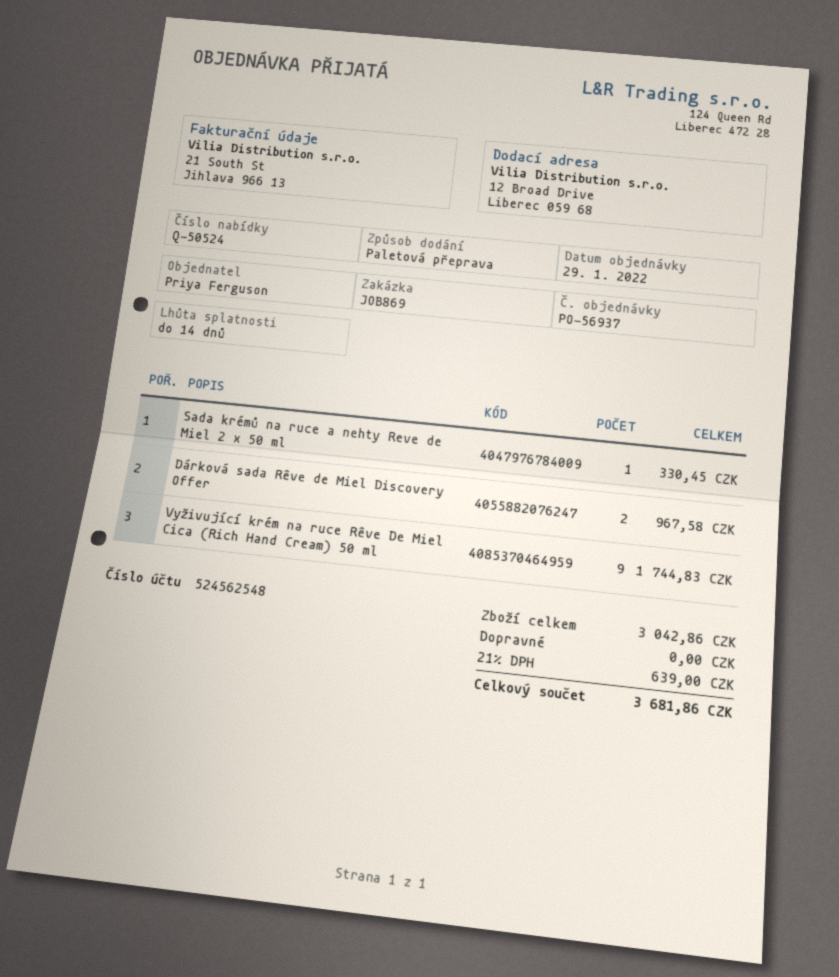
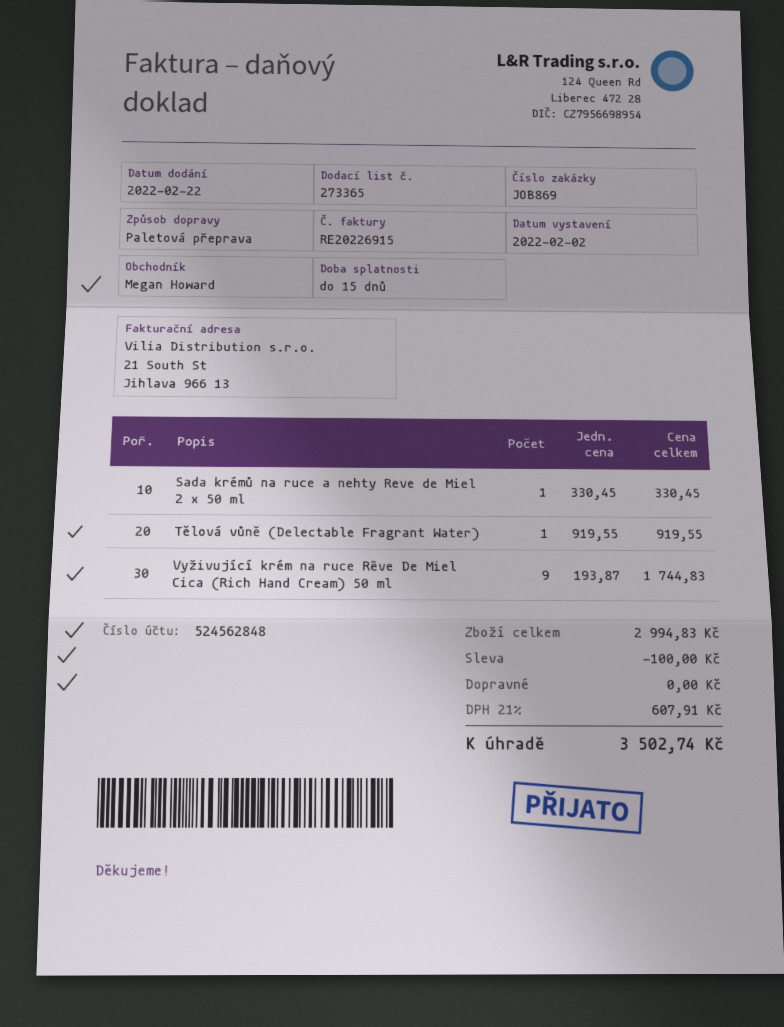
payment terms: 14 days -> 15 days
bank account: 524562548 -> 524562848
Dárková sada Rêve de Miel Discovery Offer: 2 for 967.58 -> none
Tělová vůně (Delectable Fragrant Water): none -> 1 for 919.55
subtotal: 3042.86 -> 2994.83
discount: none -> 100.00
tax: 21% = 639.00 -> 21% = 607.91
total: 3681.86 -> 3502.74

